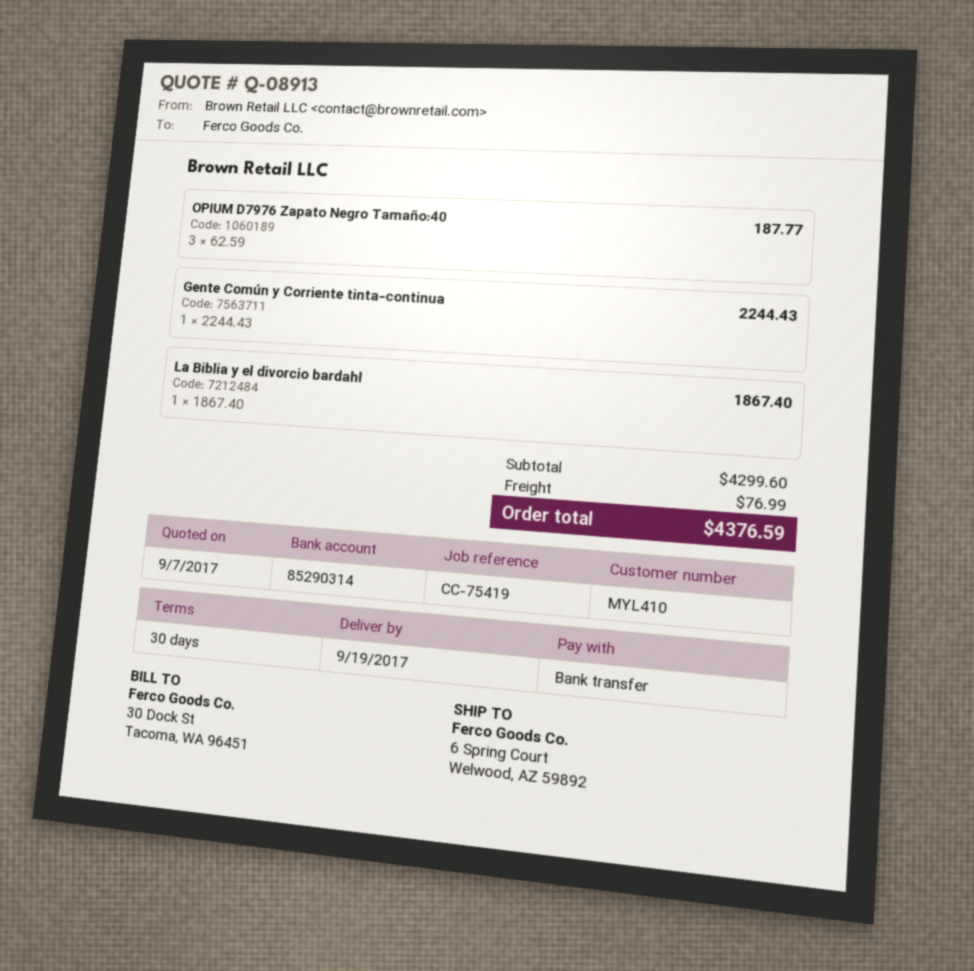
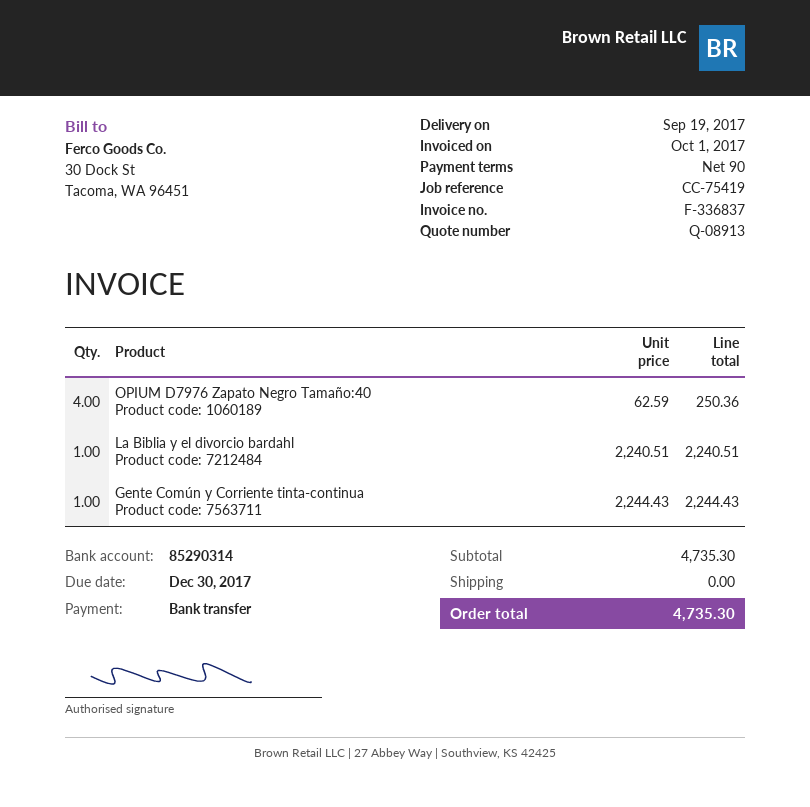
payment terms: 30 days -> 90 days
OPIUM D7976 Zapato Negro Tamaño:40: 3 x 62.59 = 187.77 -> 4 x 62.59 = 250.36
La Biblia y el divorcio bardahl: 1 x 1867.40 = 1867.40 -> 1 x 2240.51 = 2240.51
subtotal: 4299.60 -> 4735.30
shipping: 76.99 -> 0.00
total: 4376.59 -> 4735.30

